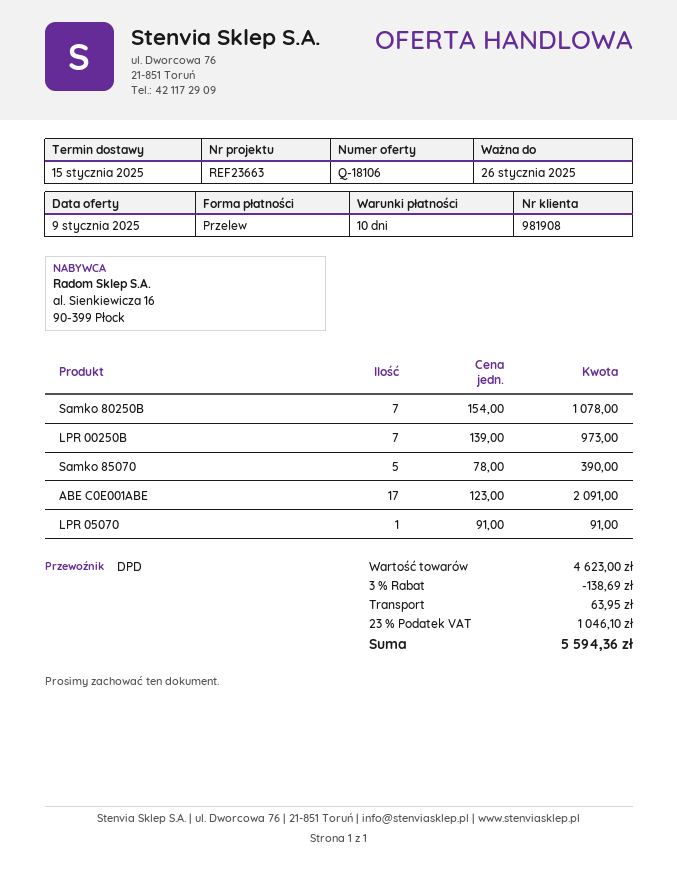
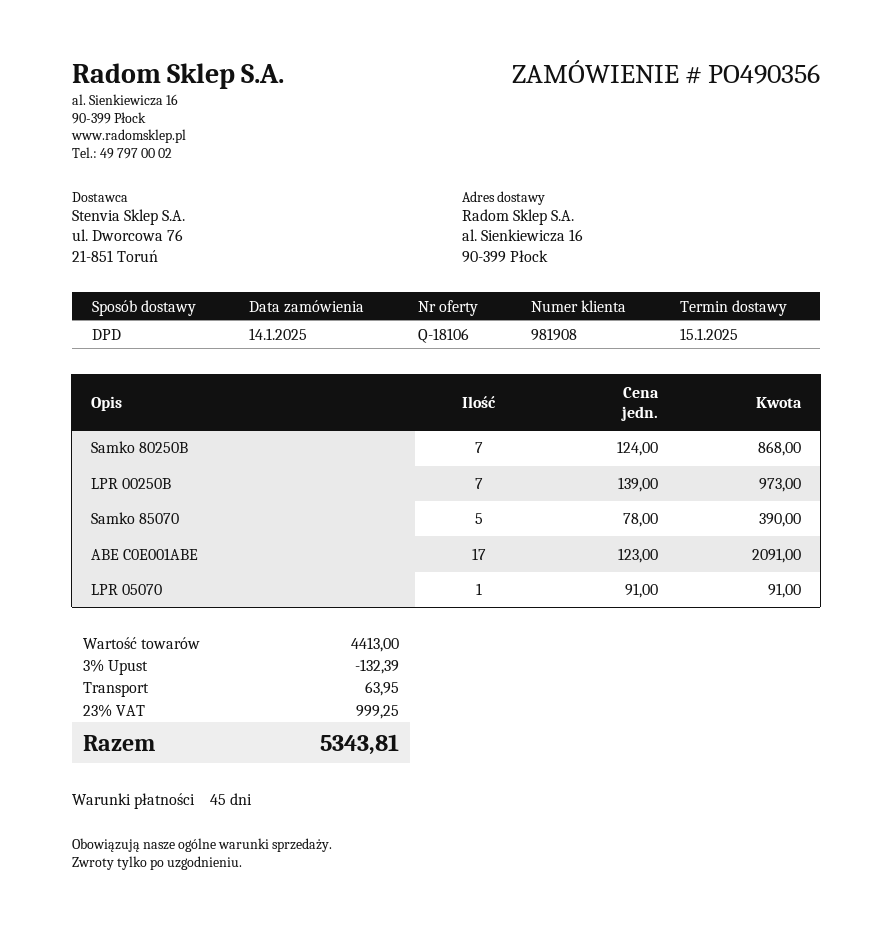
payment terms: 10 days -> 45 days
Samko 80250B: 7 x 154.00 = 1078.00 -> 7 x 124.00 = 868.00
subtotal: 4623.00 -> 4413.00
discount: 3% = 138.69 -> 3% = 132.39
tax: 23% = 1046.10 -> 23% = 999.25
total: 5594.36 -> 5343.81

